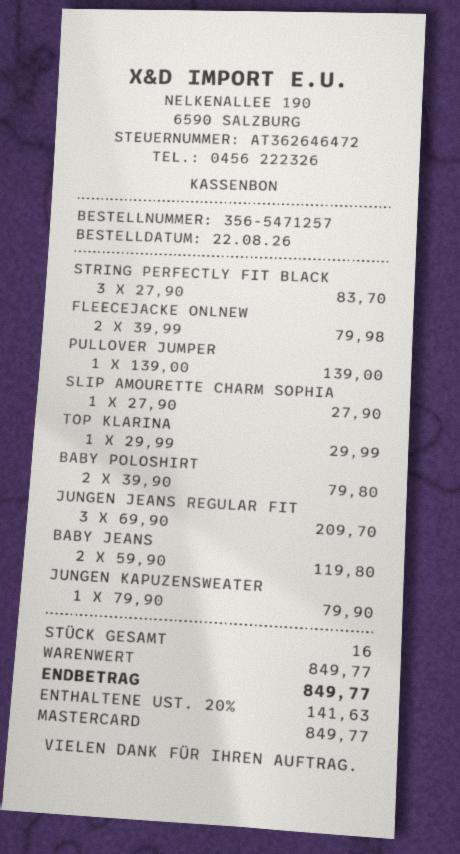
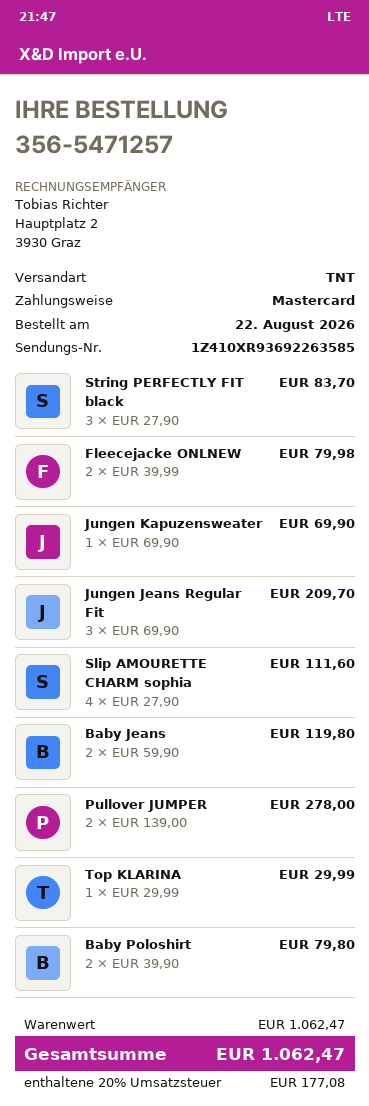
PULLOVER JUMPER: 1 x 139.00 = 139.00 -> 2 x 139.00 = 278.00
SLIP AMOURETTE CHARM SOPHIA: 1 x 27.90 = 27.90 -> 4 x 27.90 = 111.60
JUNGEN KAPUZENSWEATER: 1 x 79.90 = 79.90 -> 1 x 69.90 = 69.90
subtotal: 849.77 -> 1062.47
tax: 20% = 141.63 -> 20% = 177.08
total: 849.77 -> 1062.47

